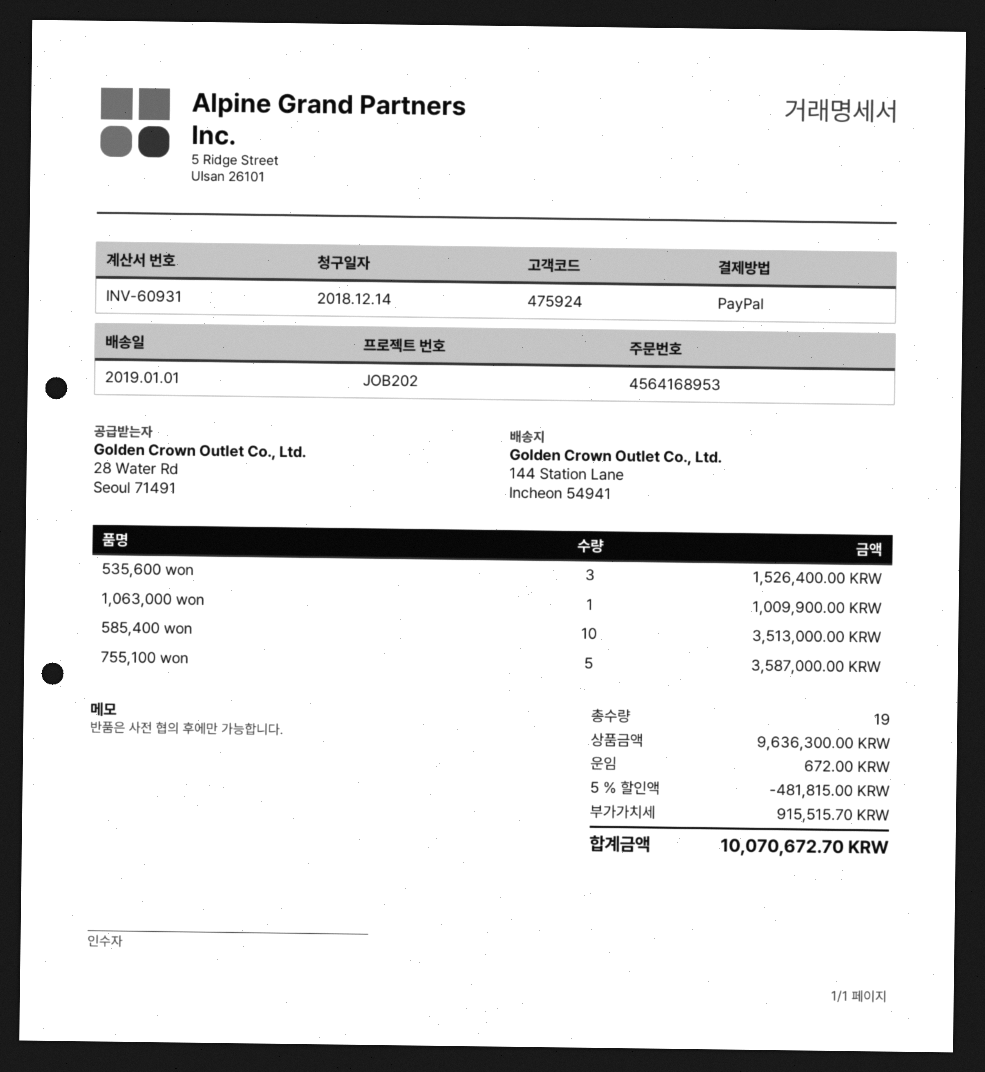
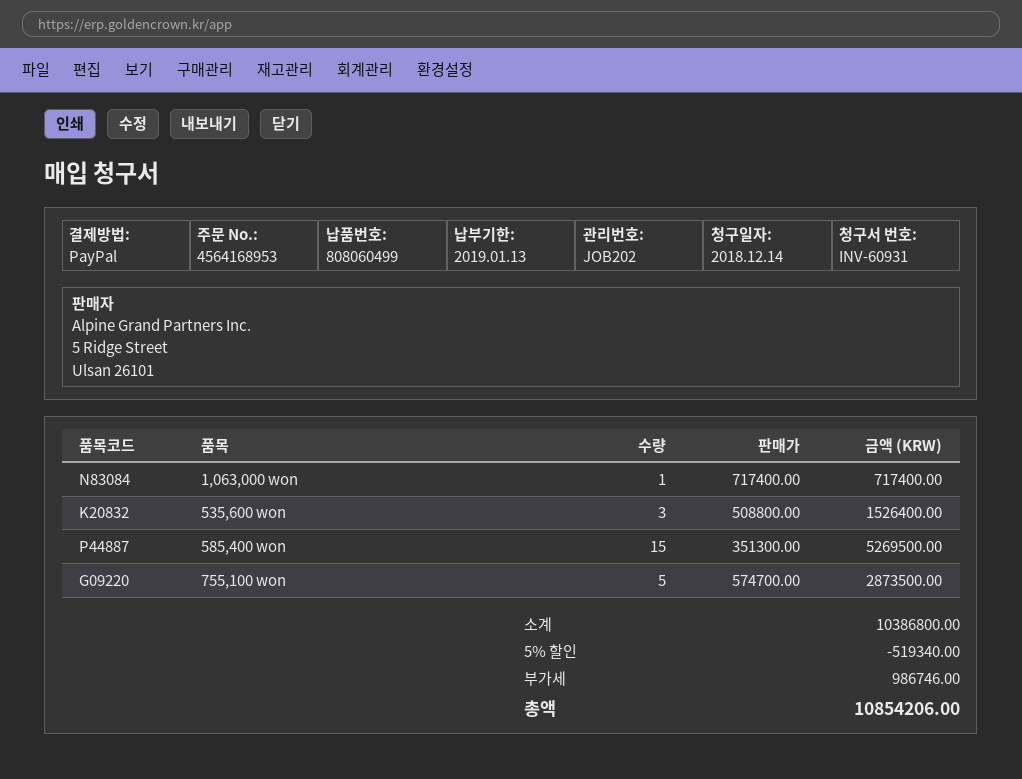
1,063,000 won: 1 for 1009900.00 -> 1 for 717400.00
585,400 won: 10 for 3513000.00 -> 15 for 5269500.00
755,100 won: 5 for 3587000.00 -> 5 for 2873500.00
subtotal: 9636300.00 -> 10386800.00
discount: 5% = 481815.00 -> 5% = 519340.00
shipping: 672.00 -> none
tax: 915515.70 -> 986746.00
total: 10070672.70 -> 10854206.00

